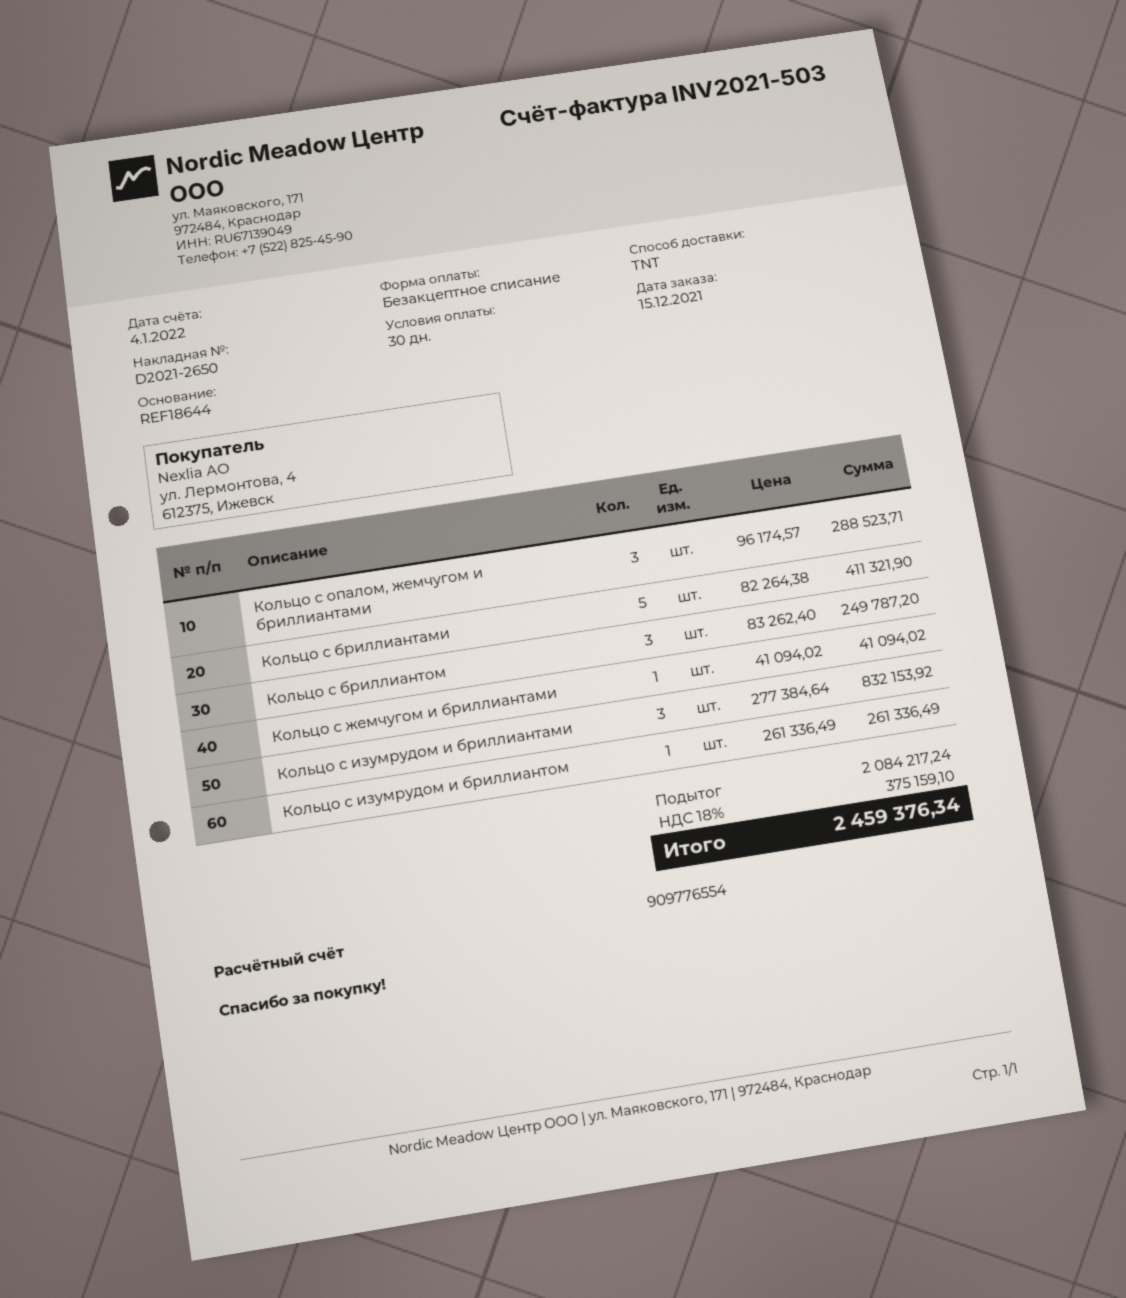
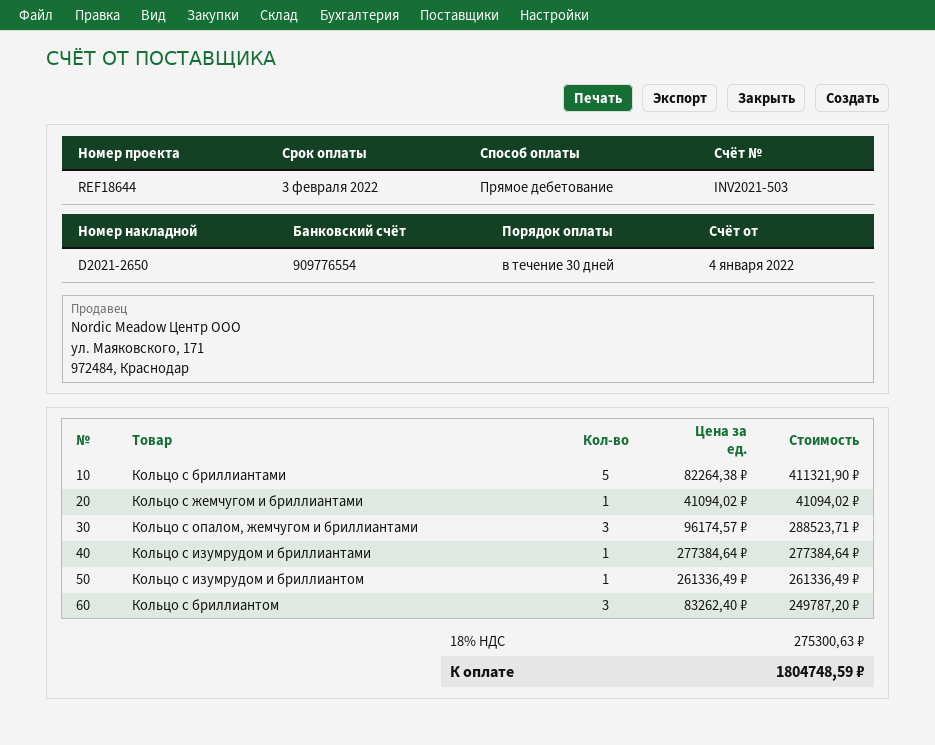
Кольцо с изумрудом и бриллиантами: 3 x 277384.64 = 832153.92 -> 1 x 277384.64 = 277384.64
tax: 18% = 375159.10 -> 18% = 275300.63
total: 2459376.34 -> 1804748.59

